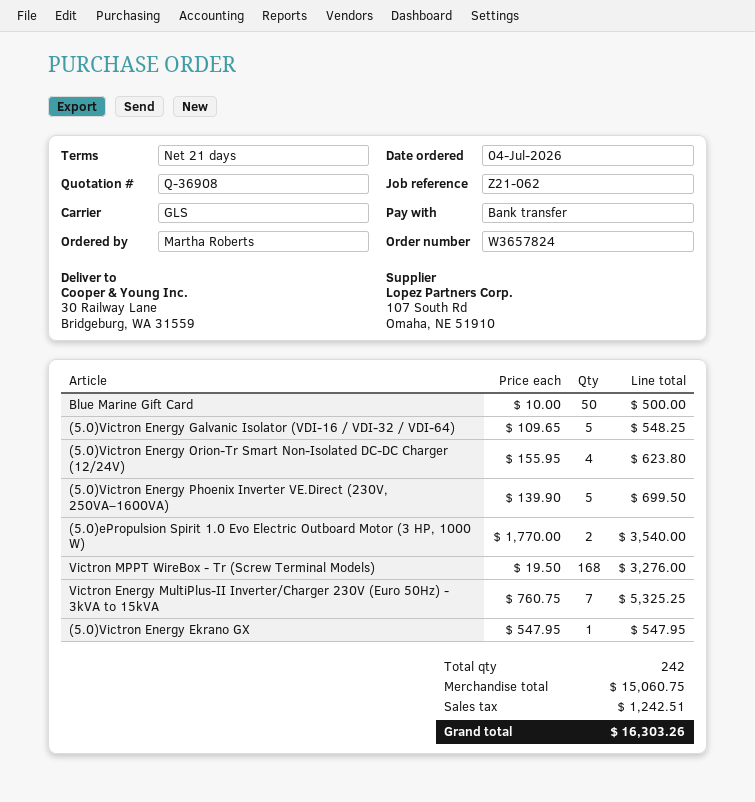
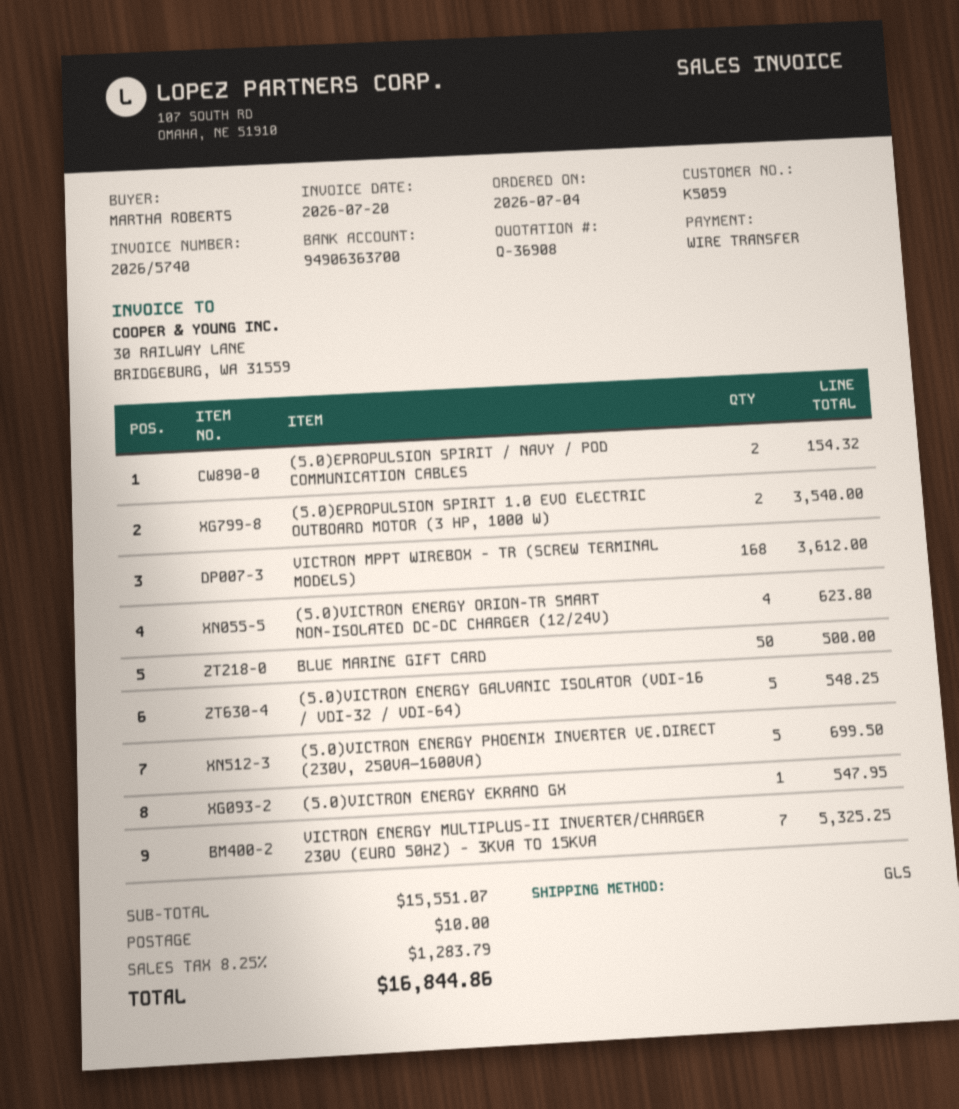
Victron MPPT WireBox - Tr (Screw Terminal Models): 168 for 3276.00 -> 168 for 3612.00
(5.0)EPROPULSION SPIRIT / NAVY / POD COMMUNICATION CABLES: none -> 2 for 154.32
subtotal: 15060.75 -> 15551.07
shipping: none -> 10.00
tax: 1242.51 -> 1283.79
total: 16303.26 -> 16844.86

